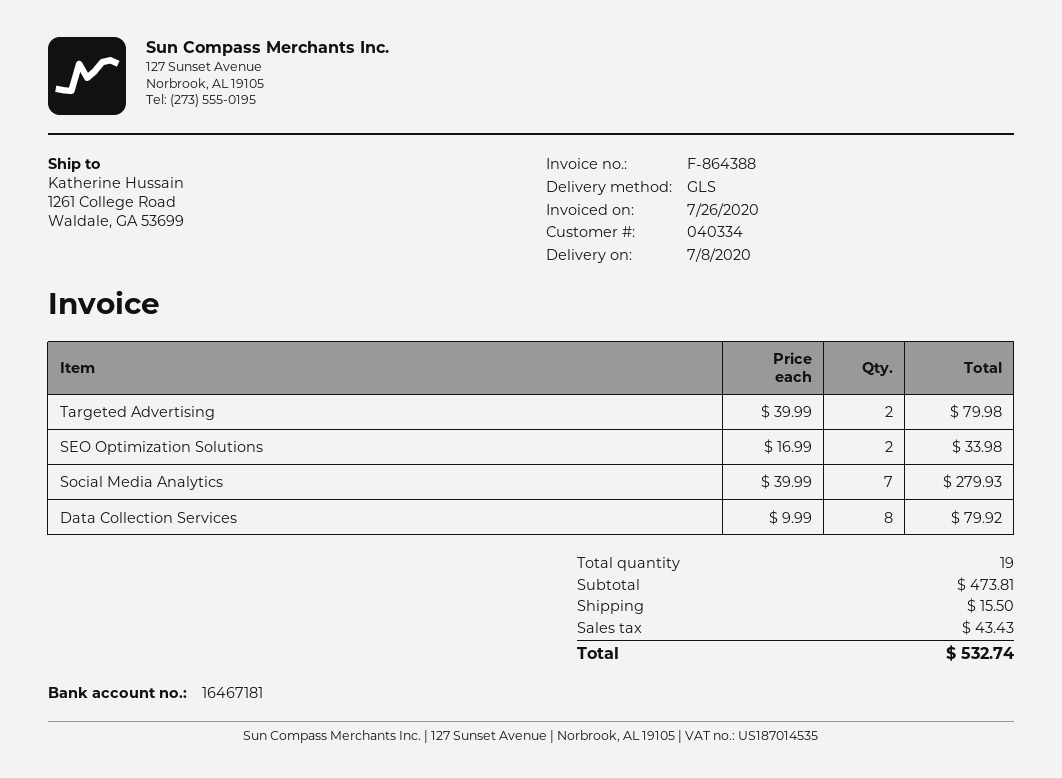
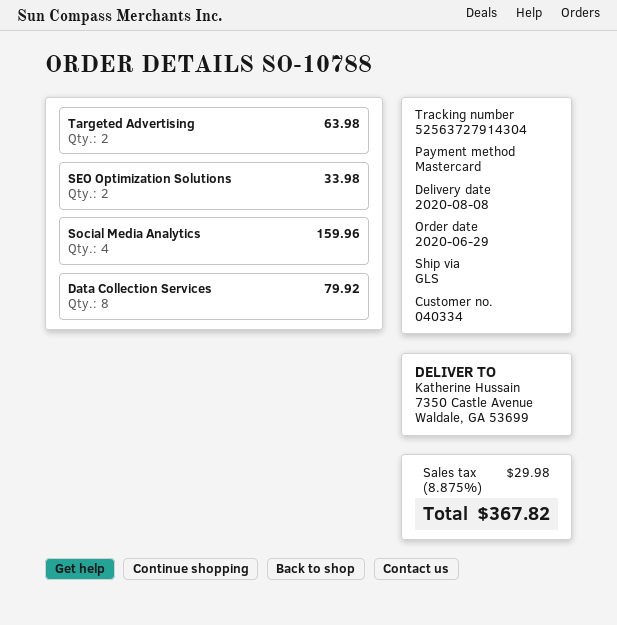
delivery date: 2020-07-08 -> 2020-08-08
ship to: 1261 College Road, Waldale, GA 53699 -> 7350 Castle Avenue, Waldale, GA 53699
Targeted Advertising: 2 for 79.98 -> 2 for 63.98
Social Media Analytics: 7 for 279.93 -> 4 for 159.96
shipping: 15.50 -> none
tax: 43.43 -> 29.98
total: 532.74 -> 367.82

